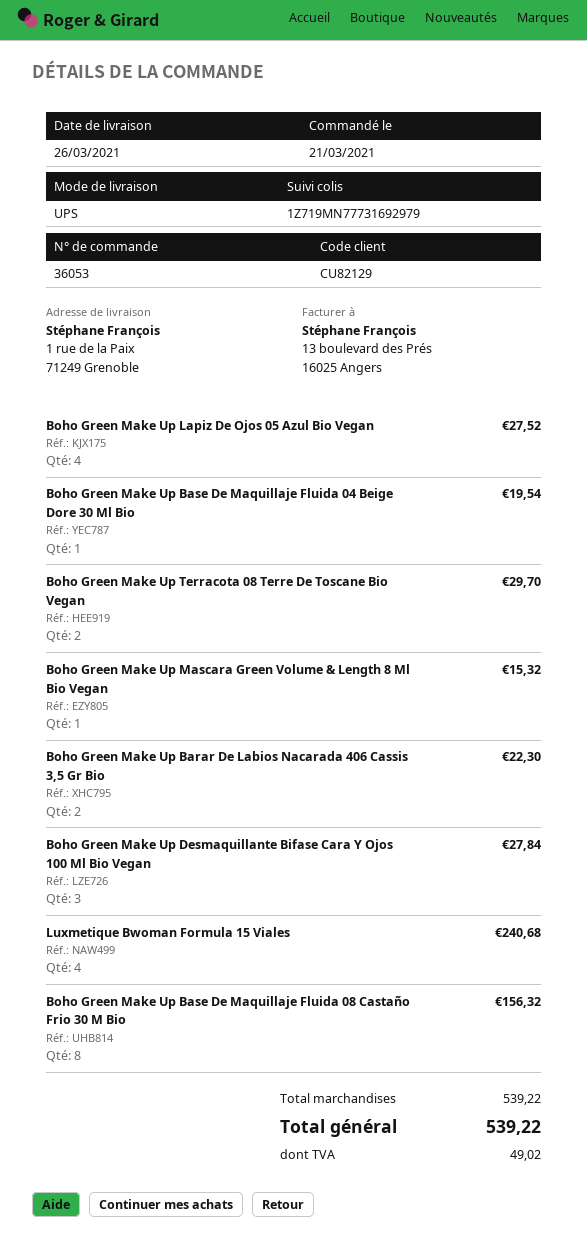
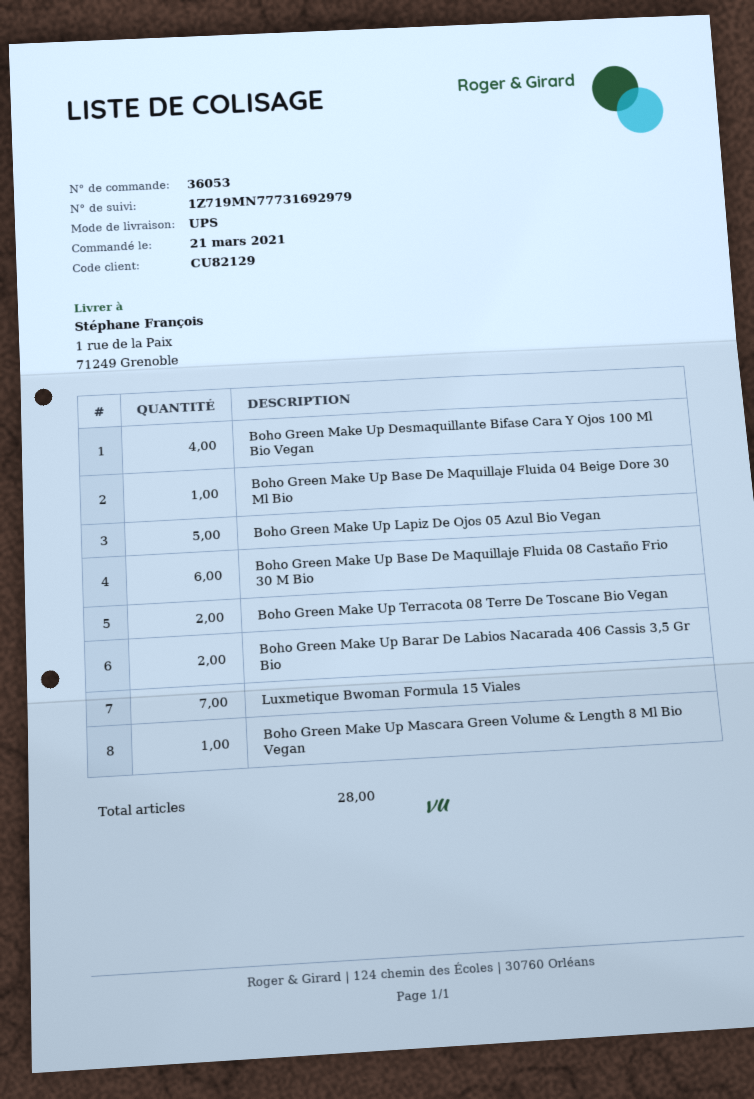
Boho Green Make Up Lapiz De Ojos 05 Azul Bio Vegan: 4 -> 5
Boho Green Make Up Desmaquillante Bifase Cara Y Ojos 100 Ml Bio Vegan: 3 -> 4
Luxmetique Bwoman Formula 15 Viales: 4 -> 7
Boho Green Make Up Base De Maquillaje Fluida 08 Castaño Frio 30 M Bio: 8 -> 6

